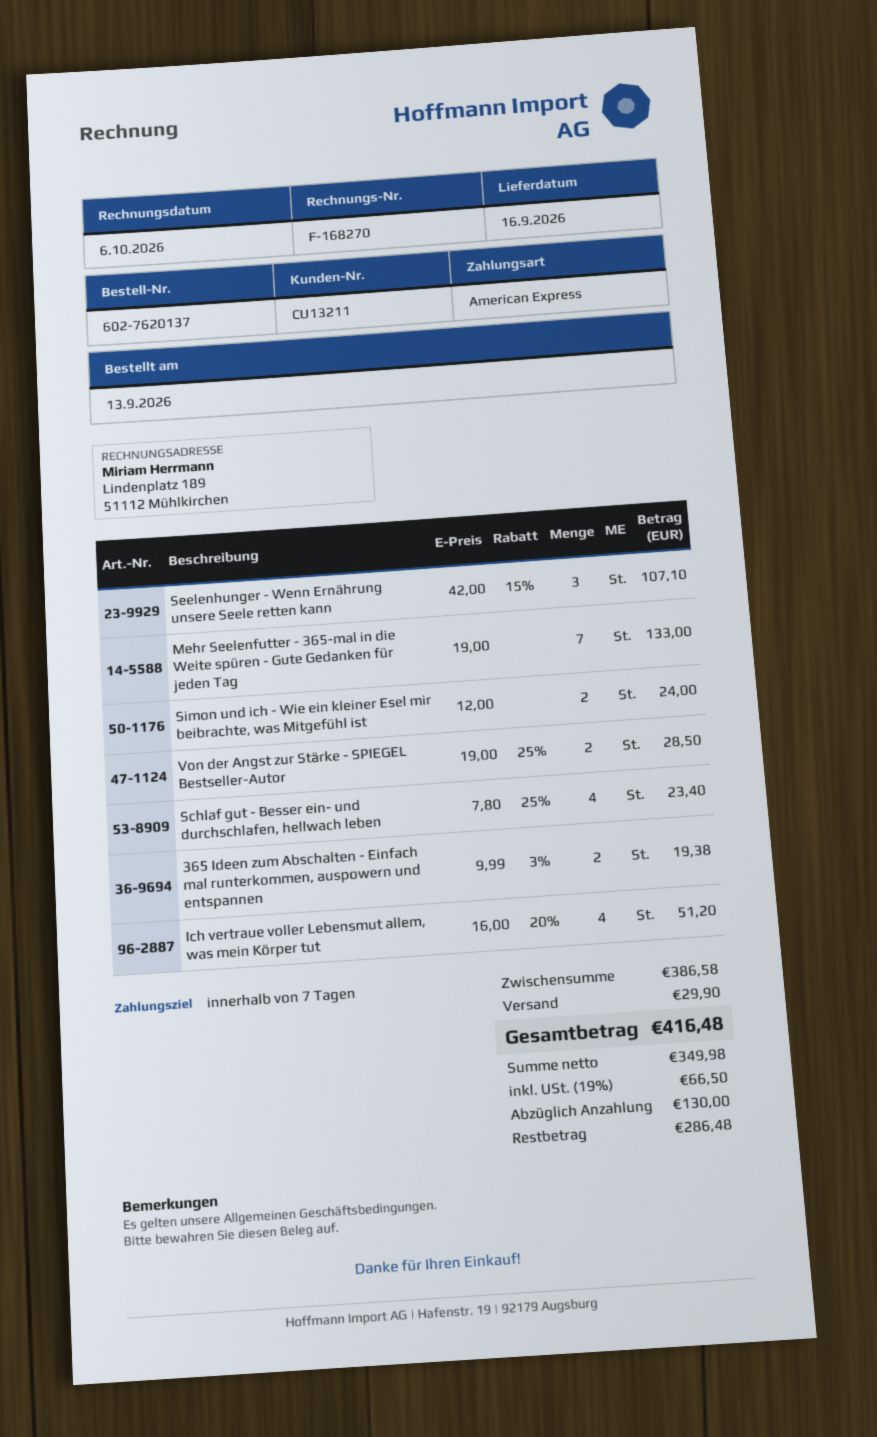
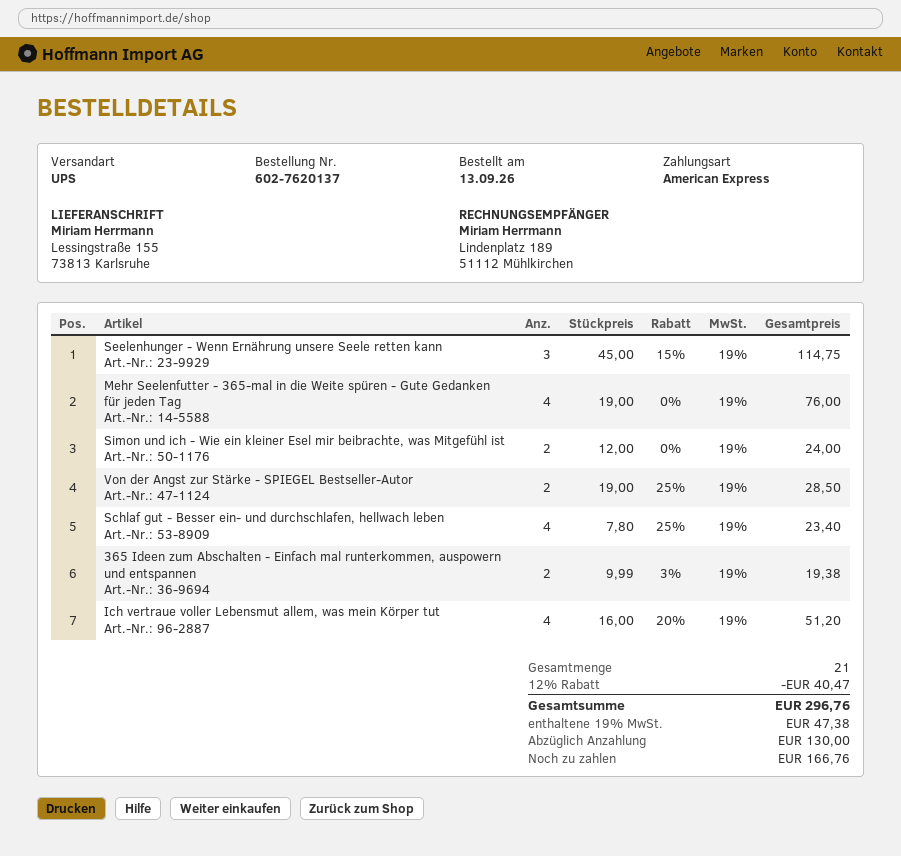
Seelenhunger - Wenn Ernährung unsere Seele retten kann: 3 x 42.00 - 15% = 107.10 -> 3 x 45.00 - 15% = 114.75
Mehr Seelenfutter - 365-mal in die Weite spüren - Gute Gedanken für jeden Tag: 7 x 19.00 = 133.00 -> 4 x 19.00 = 76.00
discount: none -> 12% = 40.47
shipping: 29.90 -> none
tax: 19% = 66.50 -> 19% = 47.38
total: 416.48 -> 296.76
balance: 286.48 -> 166.76

